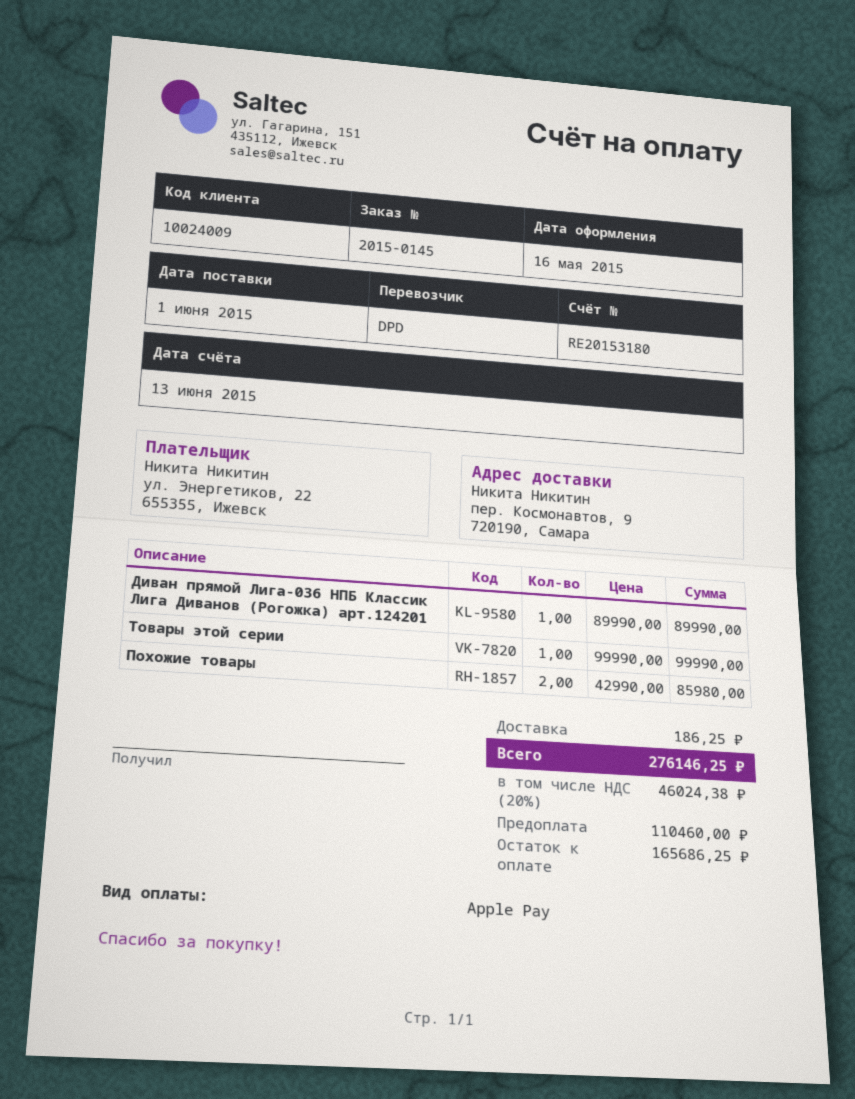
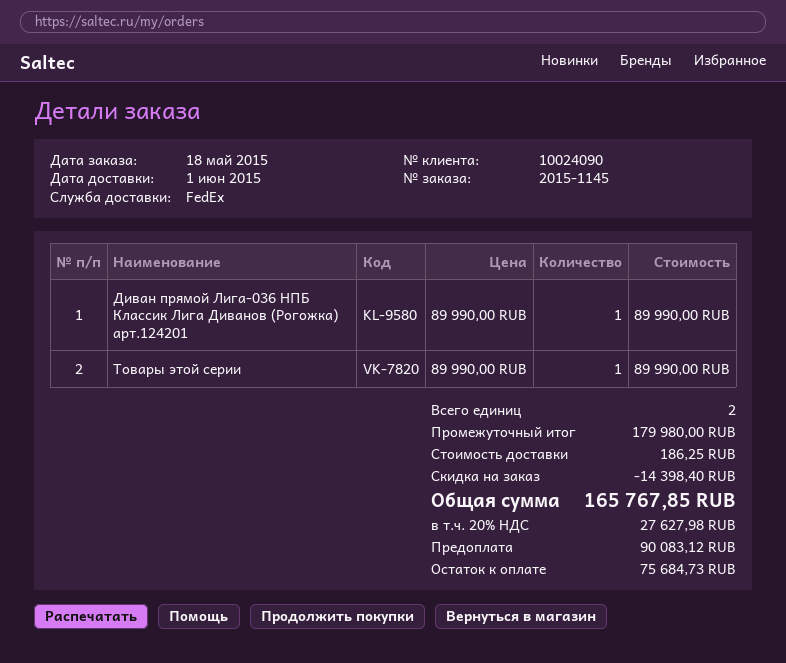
order number: 2015-0145 -> 2015-1145
order date: 2015-05-16 -> 2015-05-18
customer number: 10024009 -> 10024090
shipping method: DPD -> FedEx
Товары этой серии: 1 x 99990.00 = 99990.00 -> 1 x 89990.00 = 89990.00
Похожие товары: 2 x 42990.00 = 85980.00 -> none
discount: none -> 14398.40
tax: 20% = 46024.38 -> 20% = 27627.98
total: 276146.25 -> 165767.85
deposit: 110460.00 -> 90083.12
balance: 165686.25 -> 75684.73

